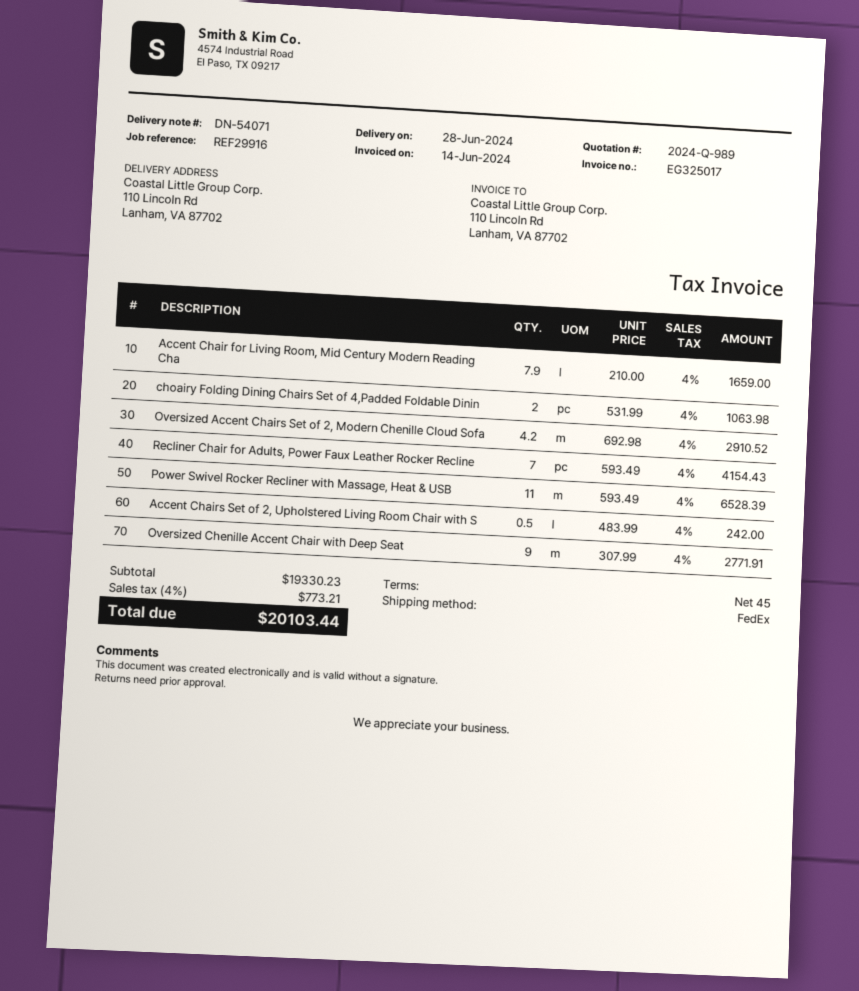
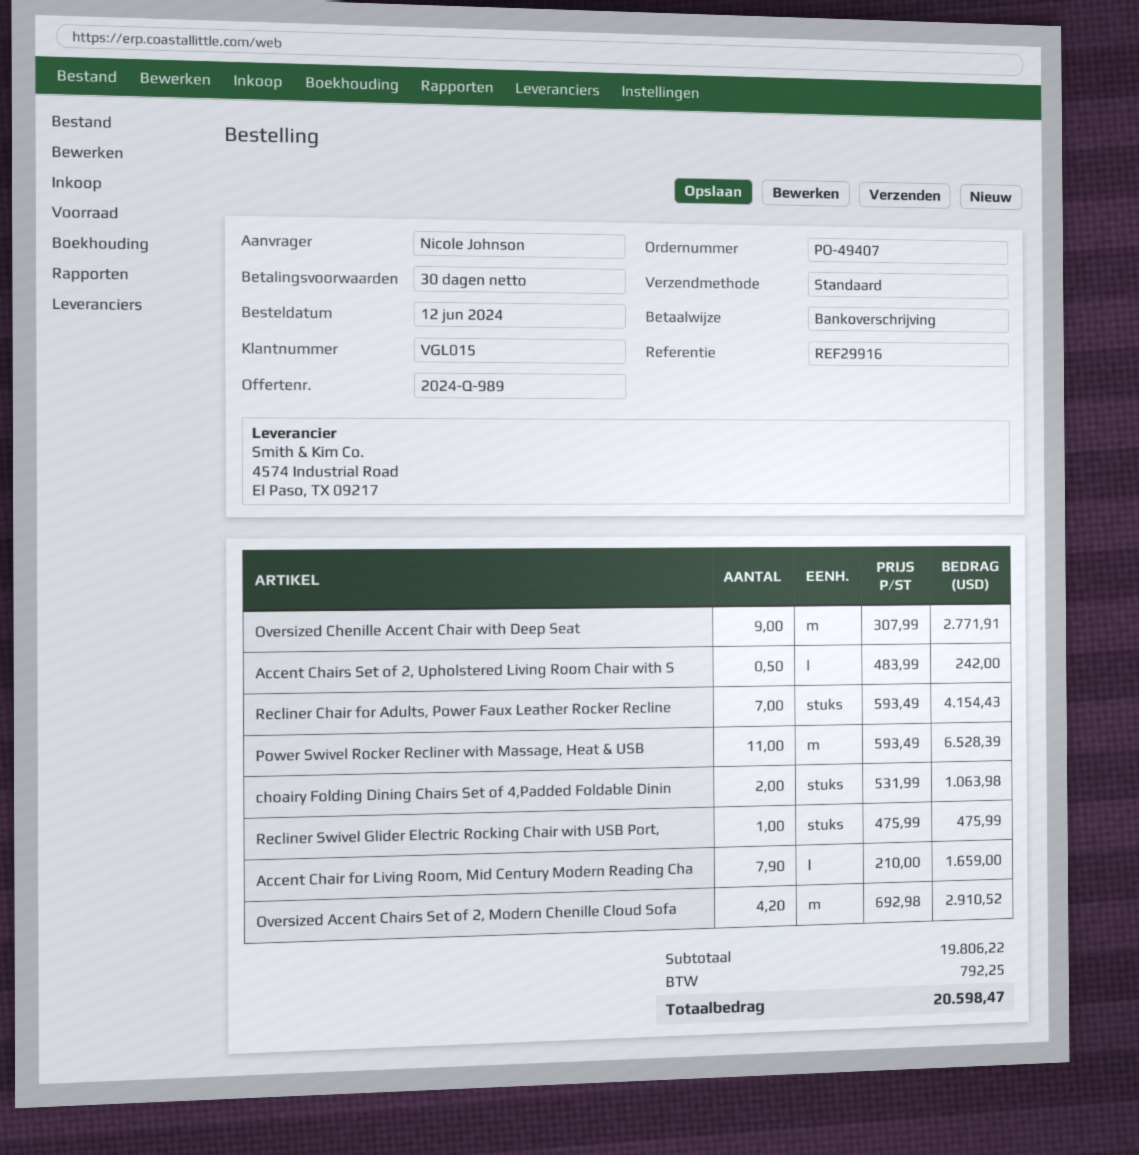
payment terms: 45 days -> 30 days
shipping method: FedEx -> standard
Recliner Swivel Glider Electric Rocking Chair with USB Port,: none -> 1 x 475.99 = 475.99
subtotal: 19330.23 -> 19806.22
tax: 773.21 -> 792.25
total: 20103.44 -> 20598.47

